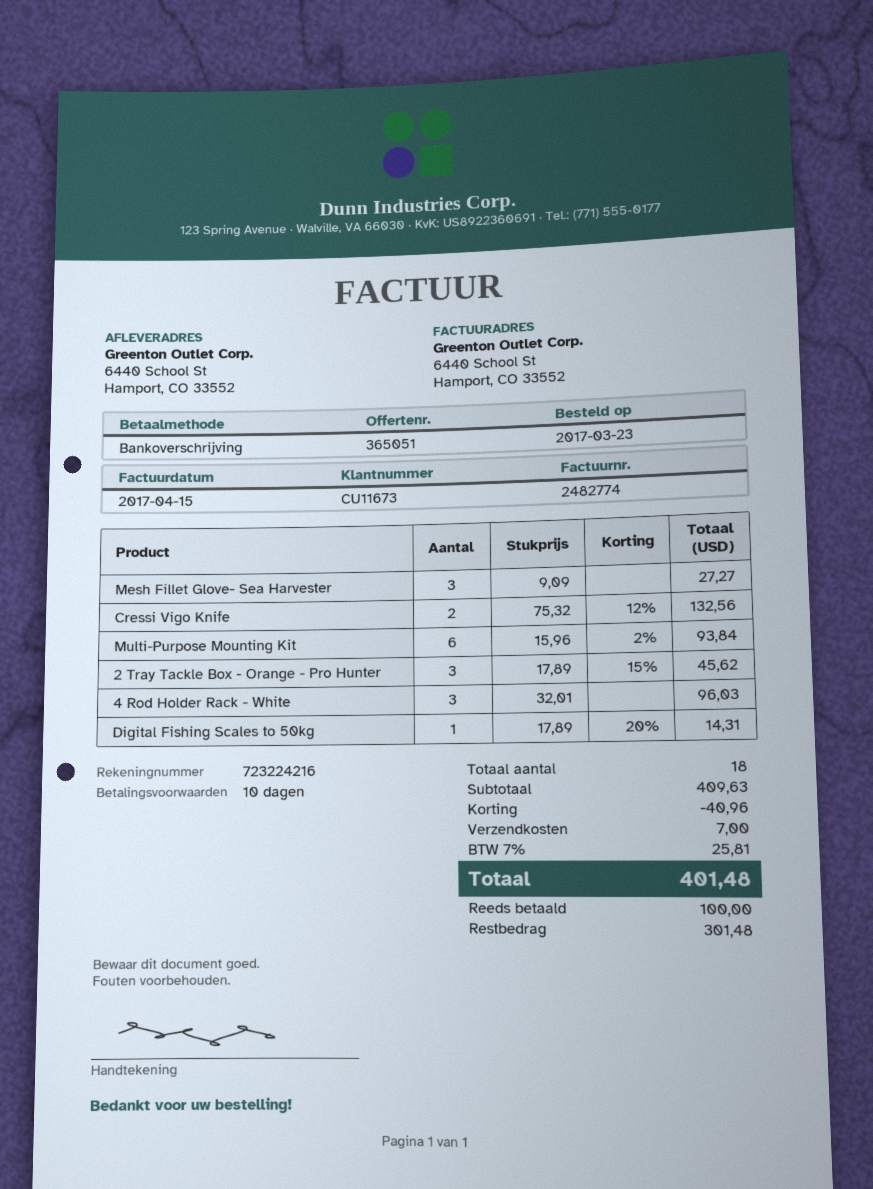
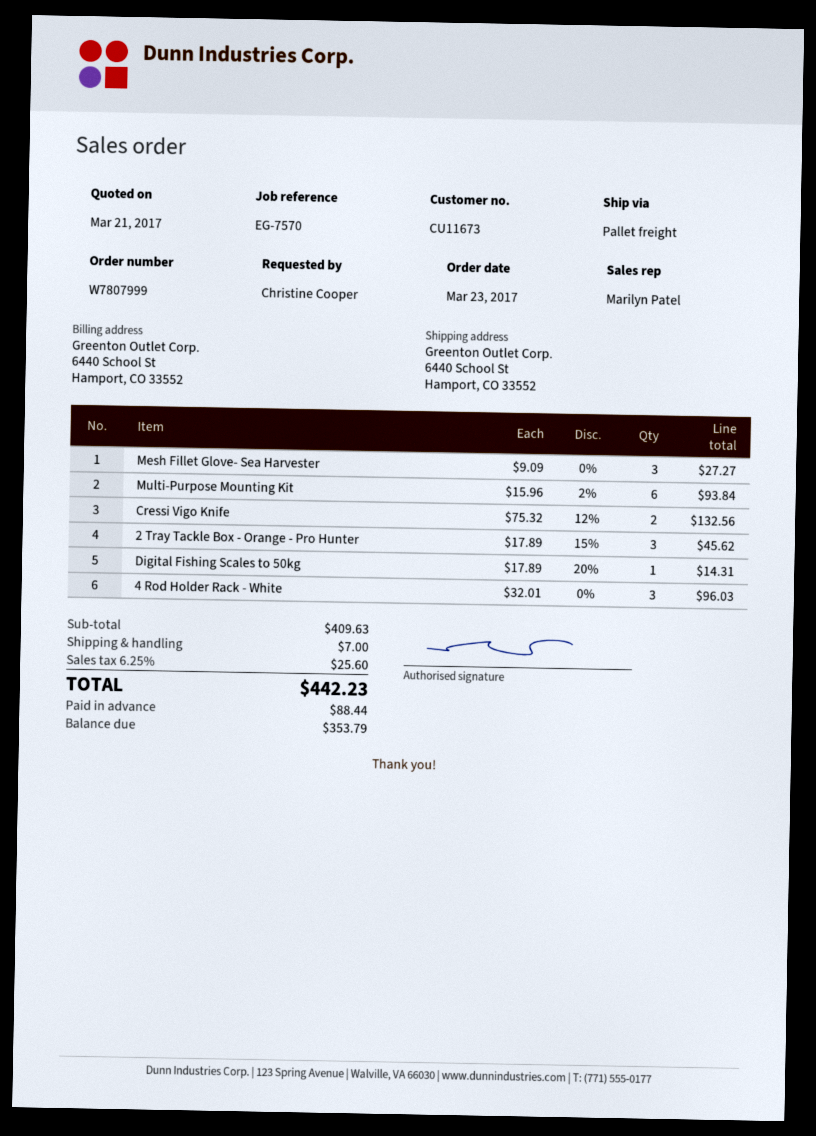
discount: 40.96 -> none
tax: 7% = 25.81 -> 6.25% = 25.60
total: 401.48 -> 442.23
deposit: 100.00 -> 88.44
balance: 301.48 -> 353.79

